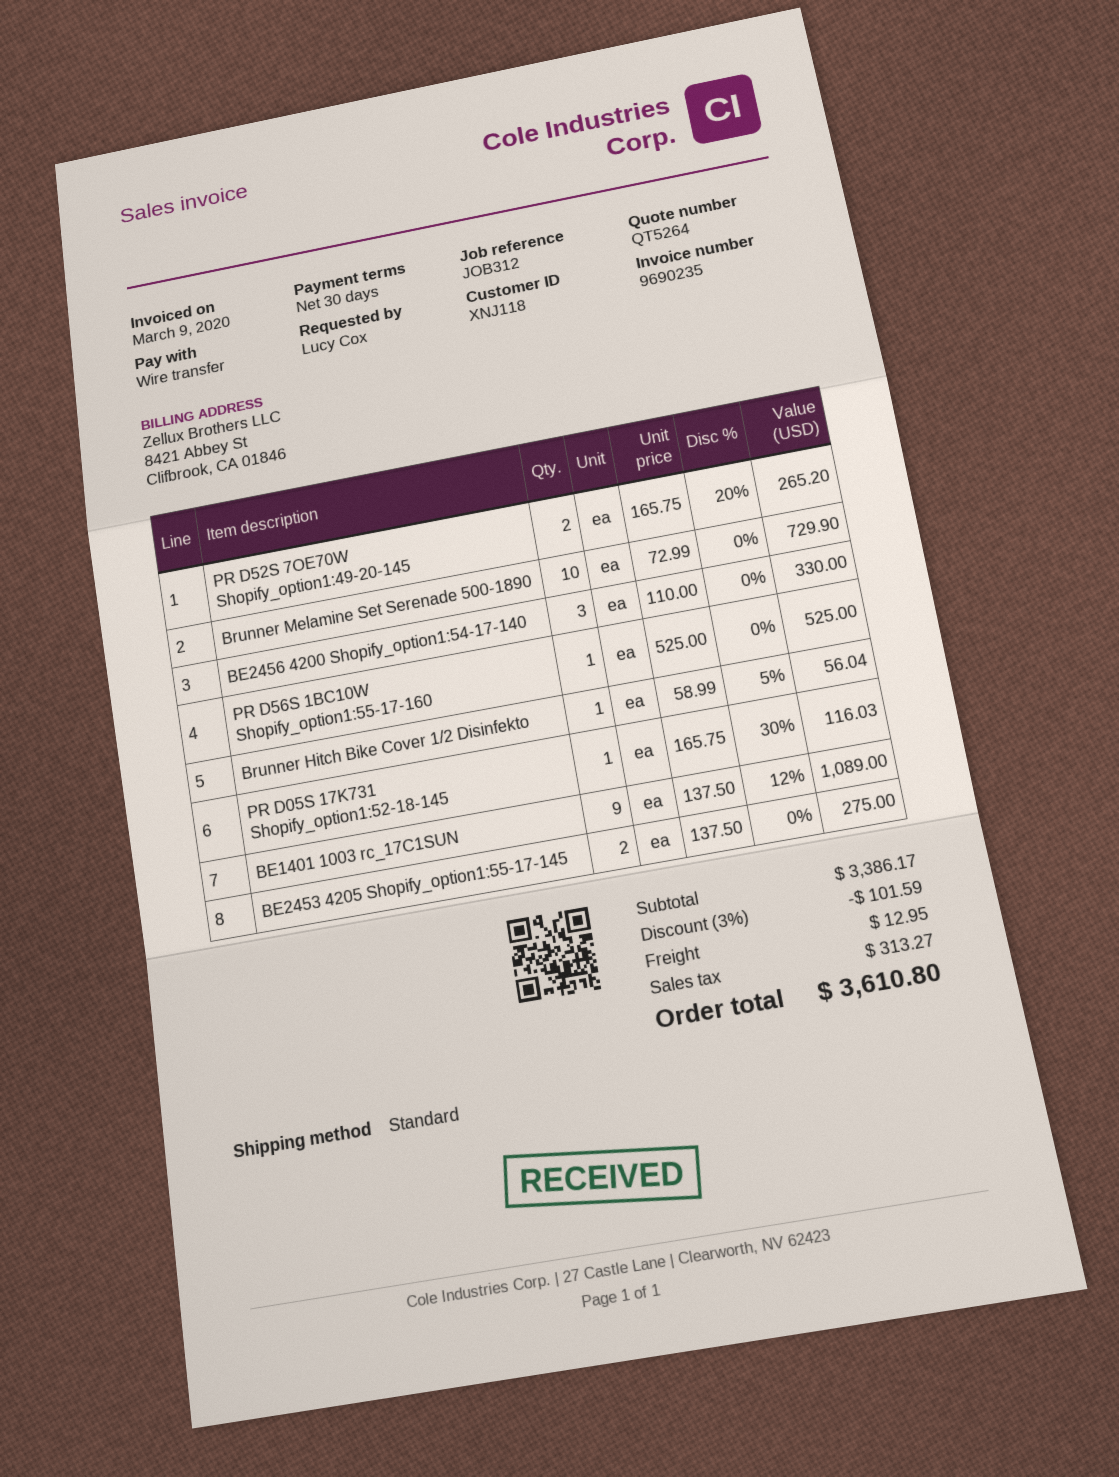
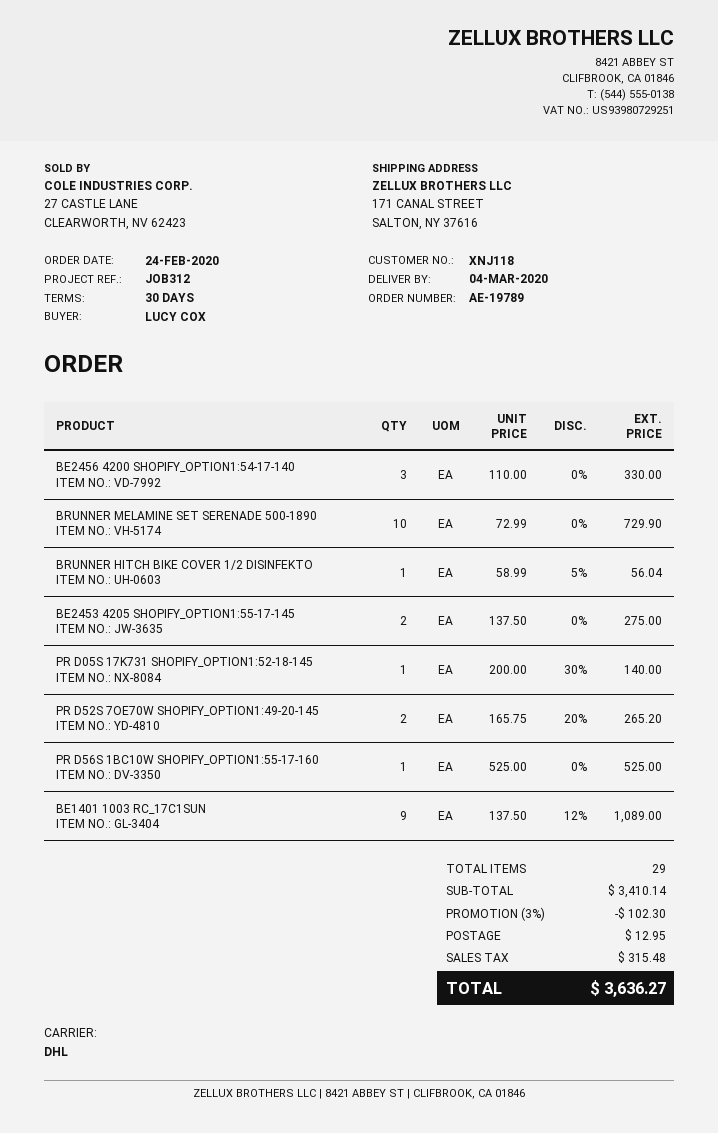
shipping method: standard -> DHL
PR D05S 17K731 Shopify_option1:52-18-145: 1 x 165.75 - 30% = 116.03 -> 1 x 200.00 - 30% = 140.00
subtotal: 3386.17 -> 3410.14
discount: 3% = 101.59 -> 3% = 102.30
tax: 313.27 -> 315.48
total: 3610.80 -> 3636.27

